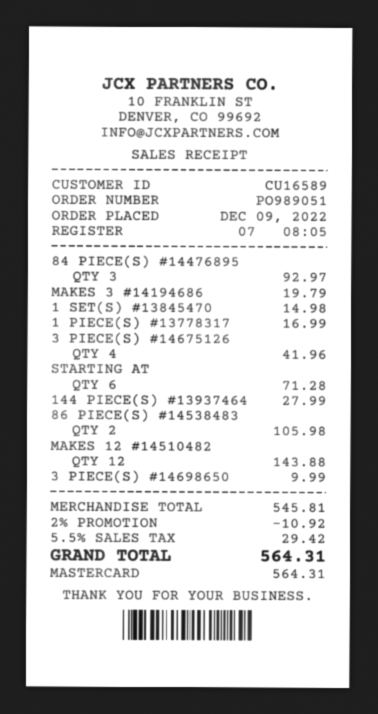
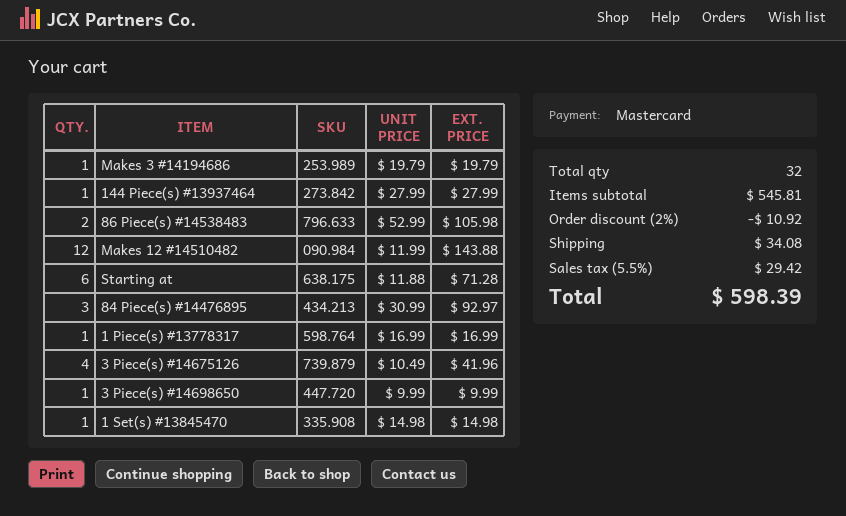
shipping: none -> 34.08
total: 564.31 -> 598.39

